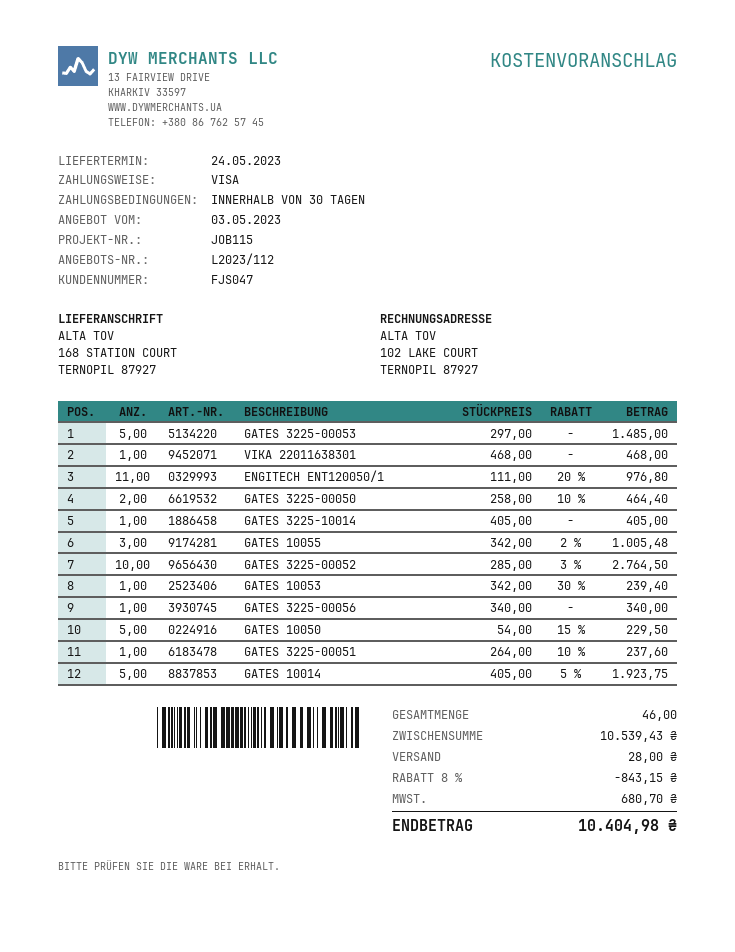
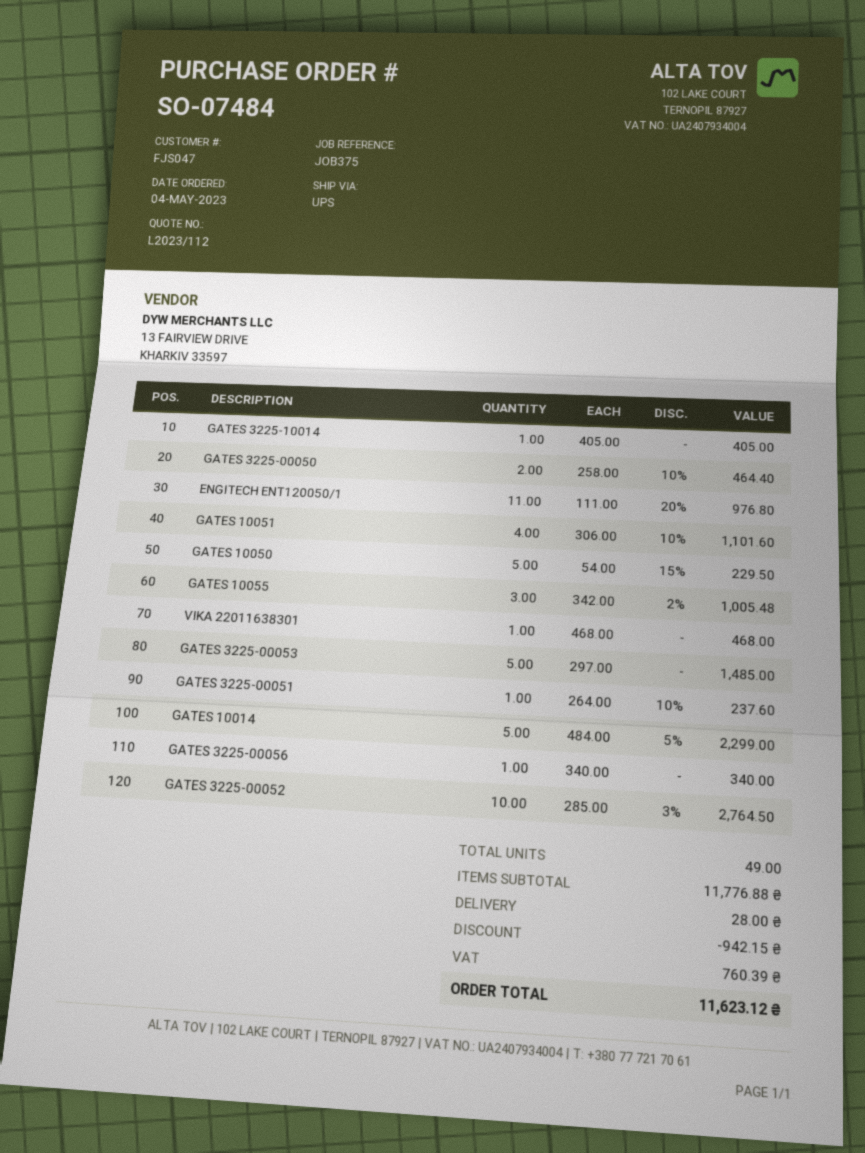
reference: JOB115 -> JOB375
GATES 10053: 1 x 342.00 - 30% = 239.40 -> none
GATES 10014: 5 x 405.00 - 5% = 1923.75 -> 5 x 484.00 - 5% = 2299.00
GATES 10051: none -> 4 x 306.00 - 10% = 1101.60
total quantity: 46 -> 49
subtotal: 10539.43 -> 11776.88
discount: 843.15 -> 942.15
tax: 680.70 -> 760.39
total: 10404.98 -> 11623.12

